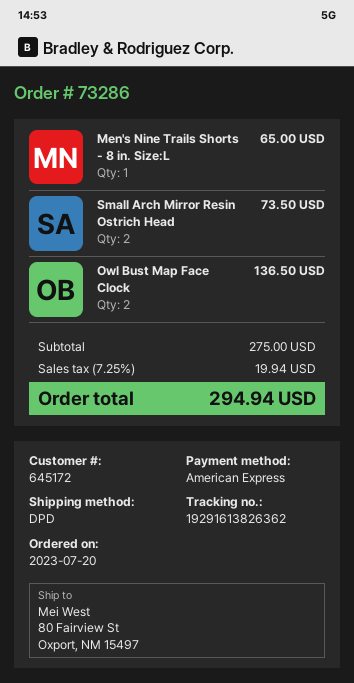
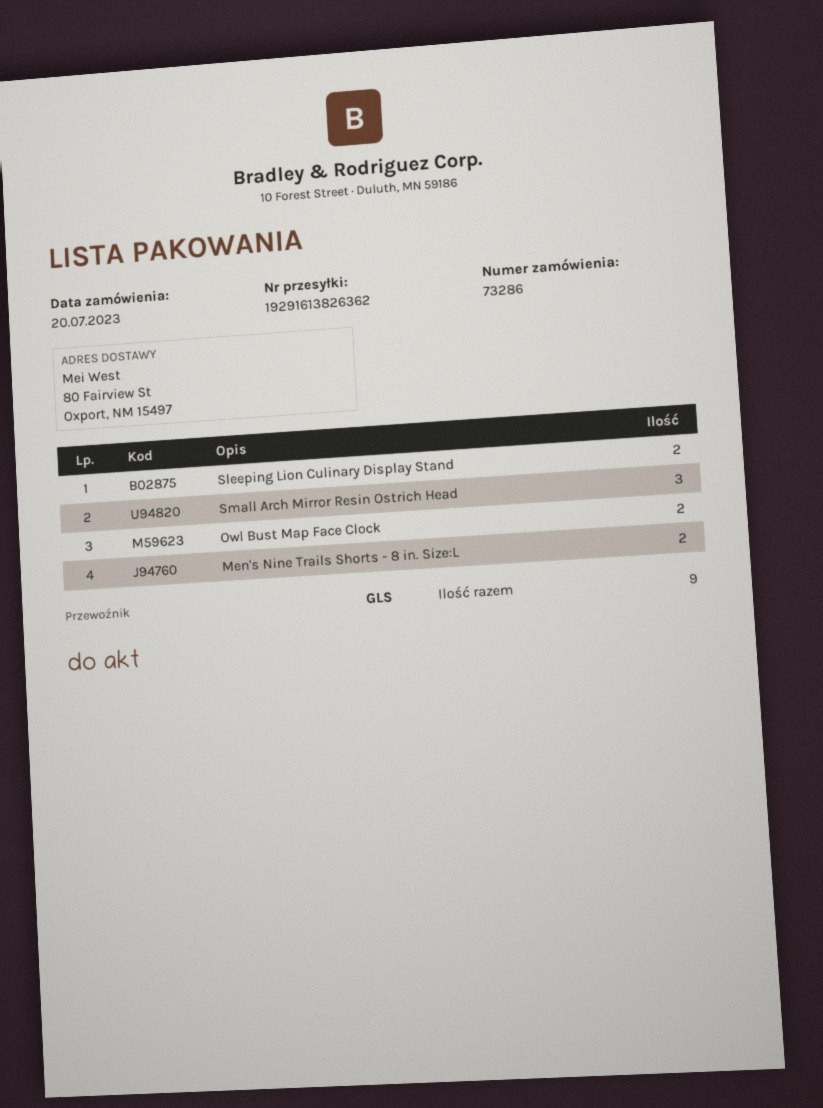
shipping method: DPD -> GLS
Men's Nine Trails Shorts - 8 in. Size:L: 1 -> 2
Small Arch Mirror Resin Ostrich Head: 2 -> 3
Sleeping Lion Culinary Display Stand: none -> 2

